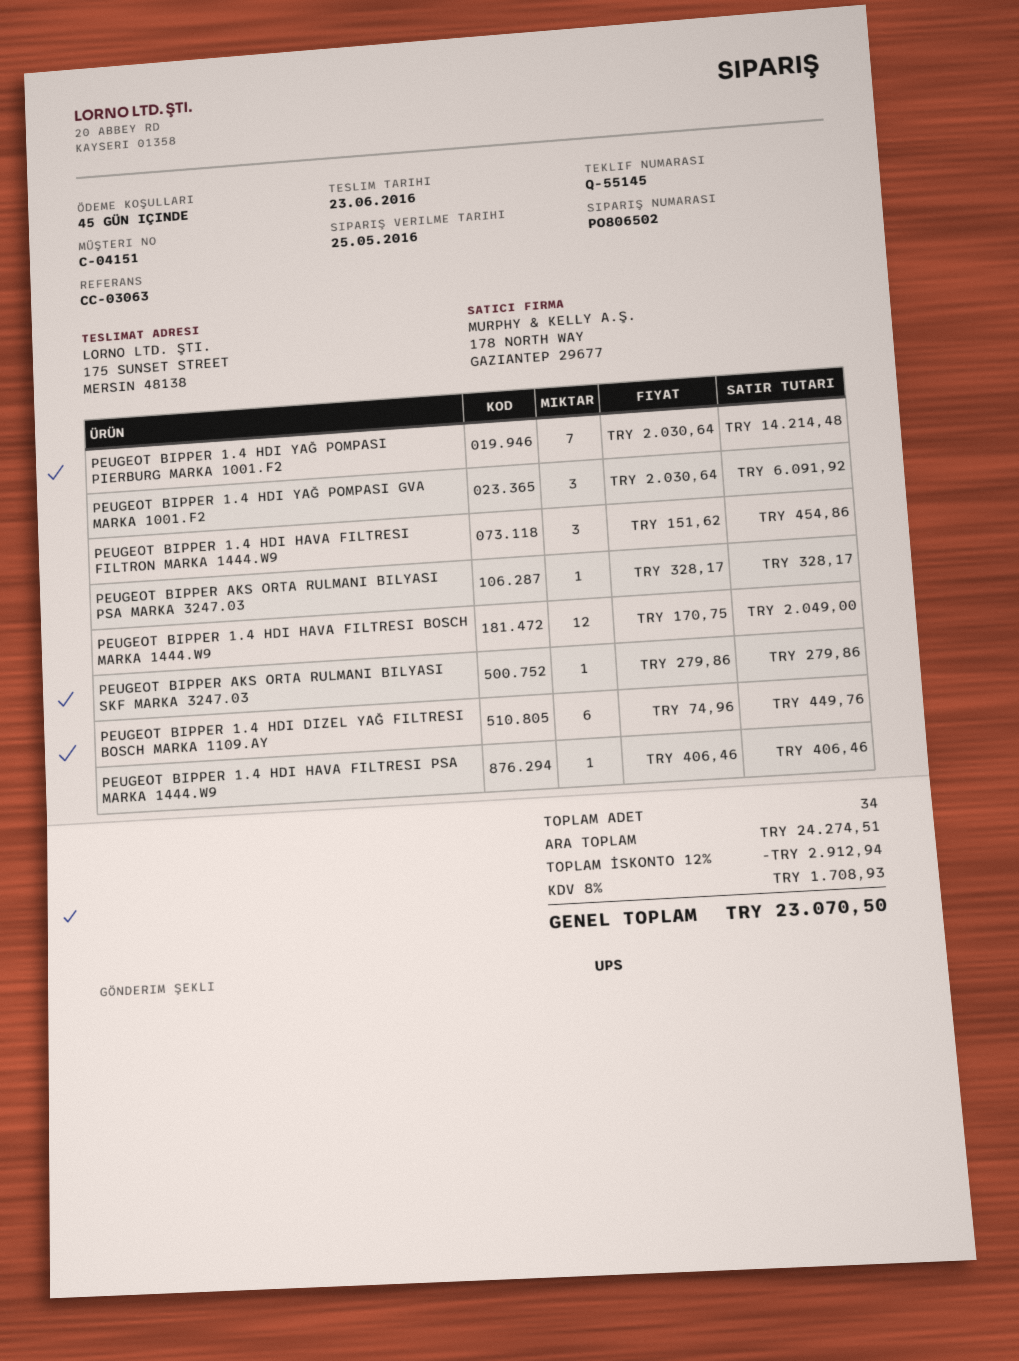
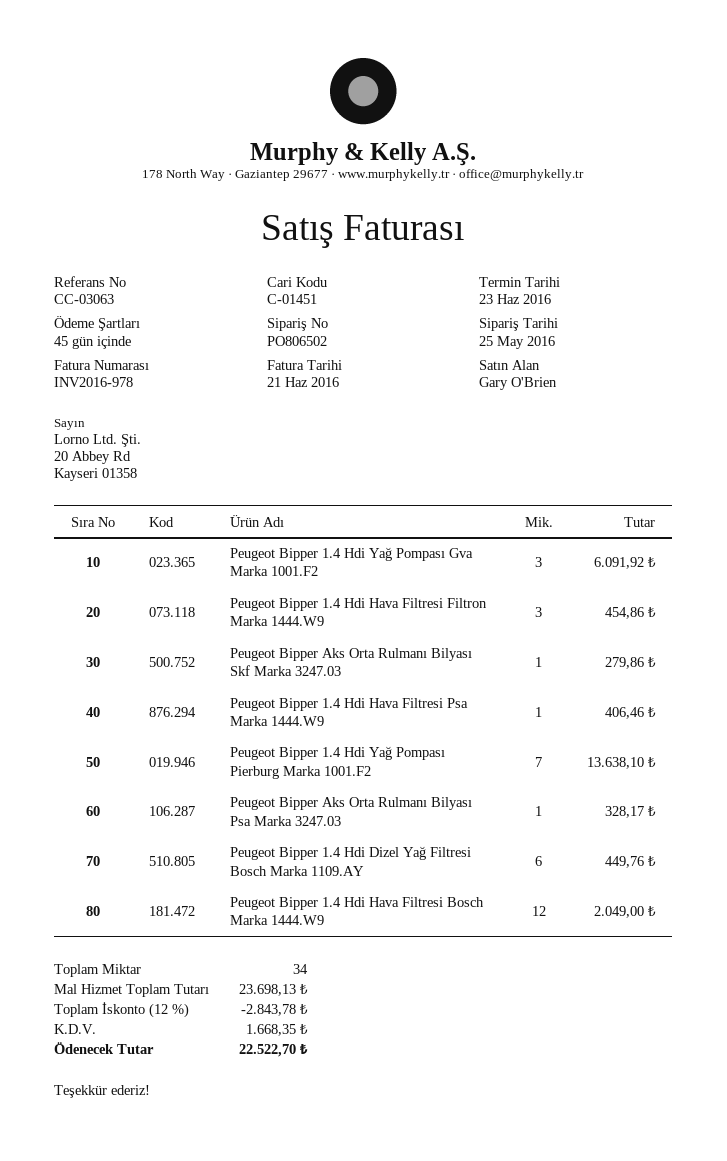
customer number: C-04151 -> C-01451
PEUGEOT BIPPER 1.4 HDI YAĞ POMPASI PIERBURG MARKA 1001.F2: 7 for 14214.48 -> 7 for 13638.10
subtotal: 24274.51 -> 23698.13
discount: 12% = 2912.94 -> 12% = 2843.78
tax: 1708.93 -> 1668.35
total: 23070.50 -> 22522.70

